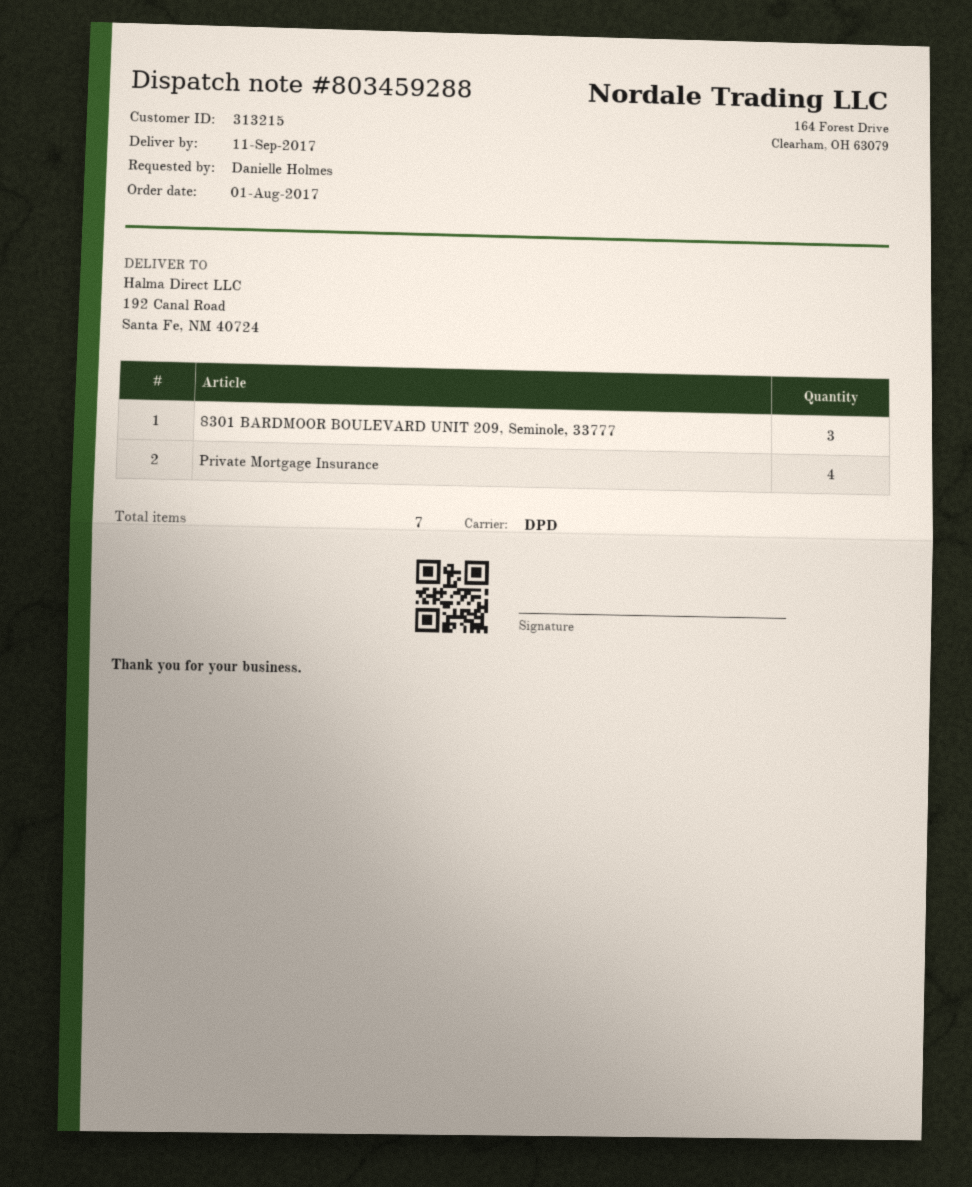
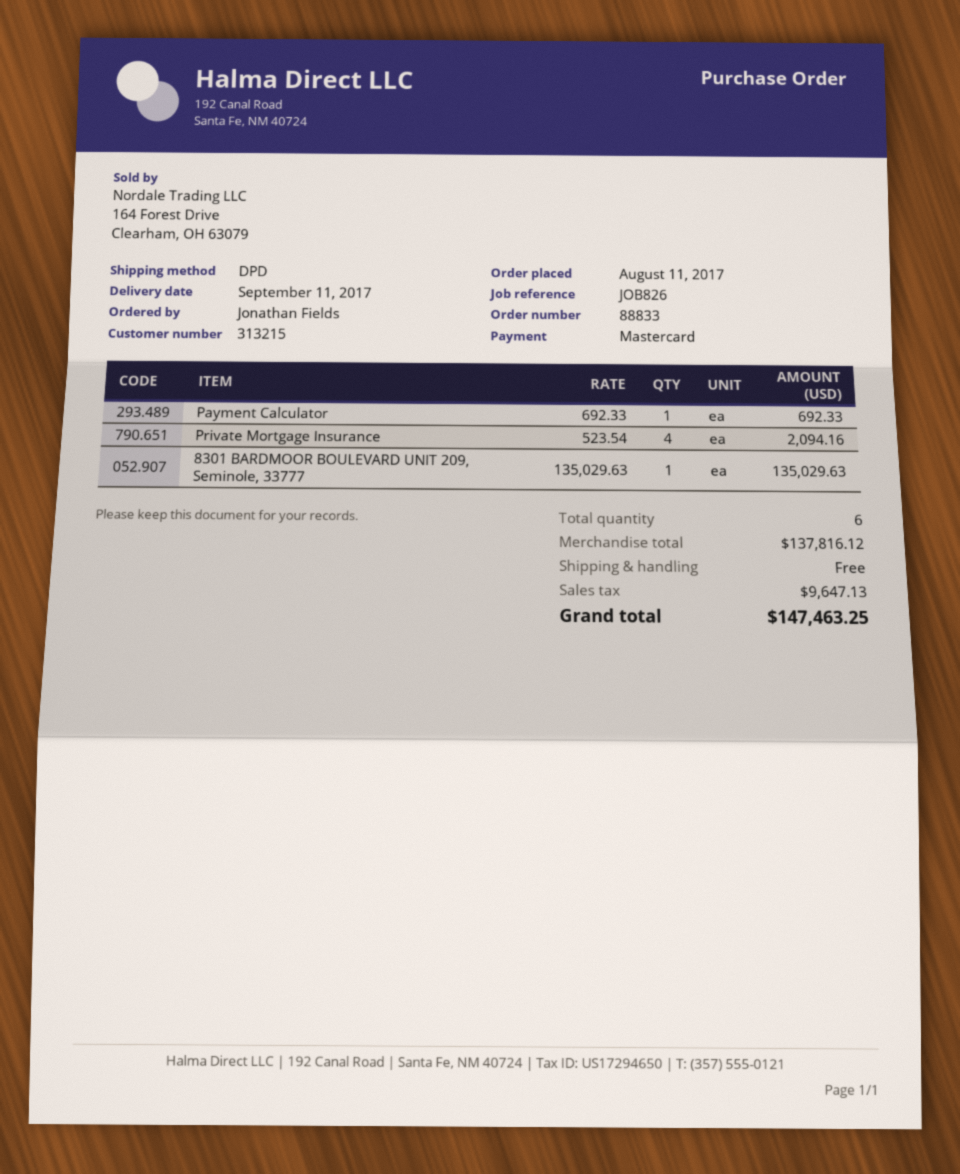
order date: 2017-08-01 -> 2017-08-11
ordered by: Danielle Holmes -> Jonathan Fields
8301 BARDMOOR BOULEVARD UNIT 209, Seminole, 33777: 3 -> 1
Payment Calculator: none -> 1
total quantity: 7 -> 6

